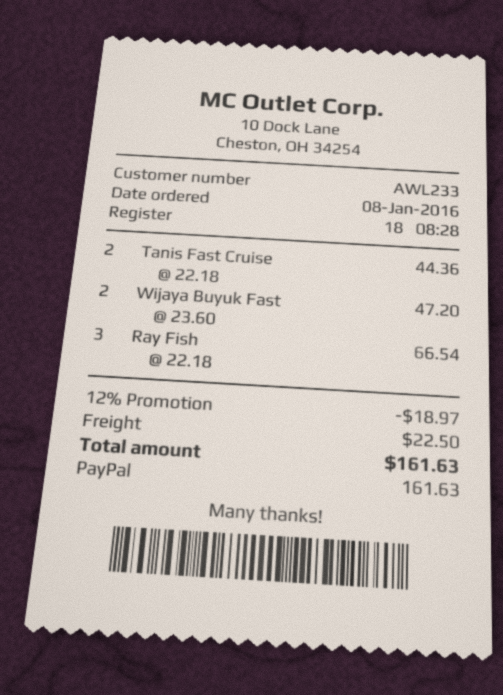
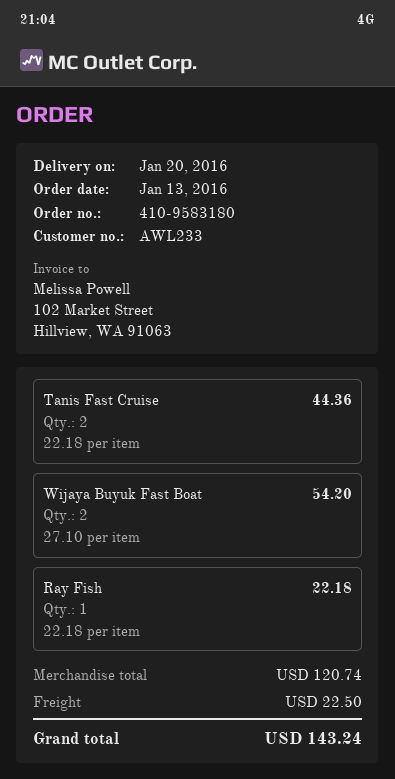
order date: 2016-01-08 -> 2016-01-13
Wijaya Buyuk Fast: 2 x 23.60 = 47.20 -> 2 x 27.10 = 54.20
Ray Fish: 3 x 22.18 = 66.54 -> 1 x 22.18 = 22.18
discount: 12% = 18.97 -> none
total: 161.63 -> 143.24

